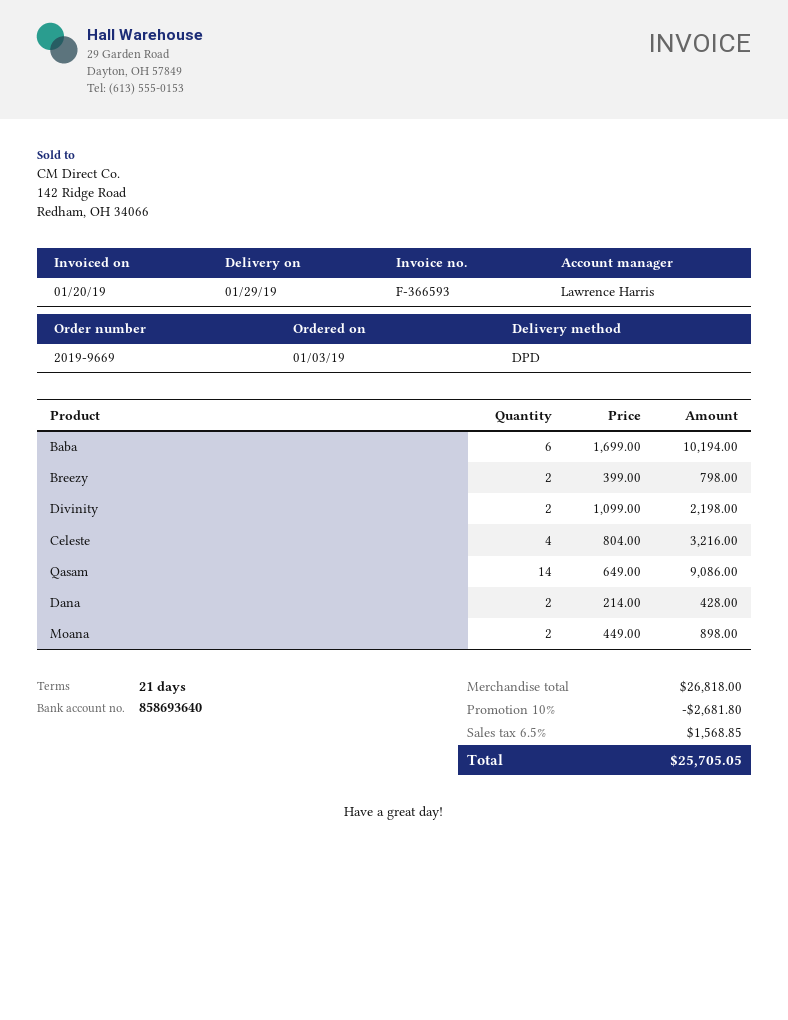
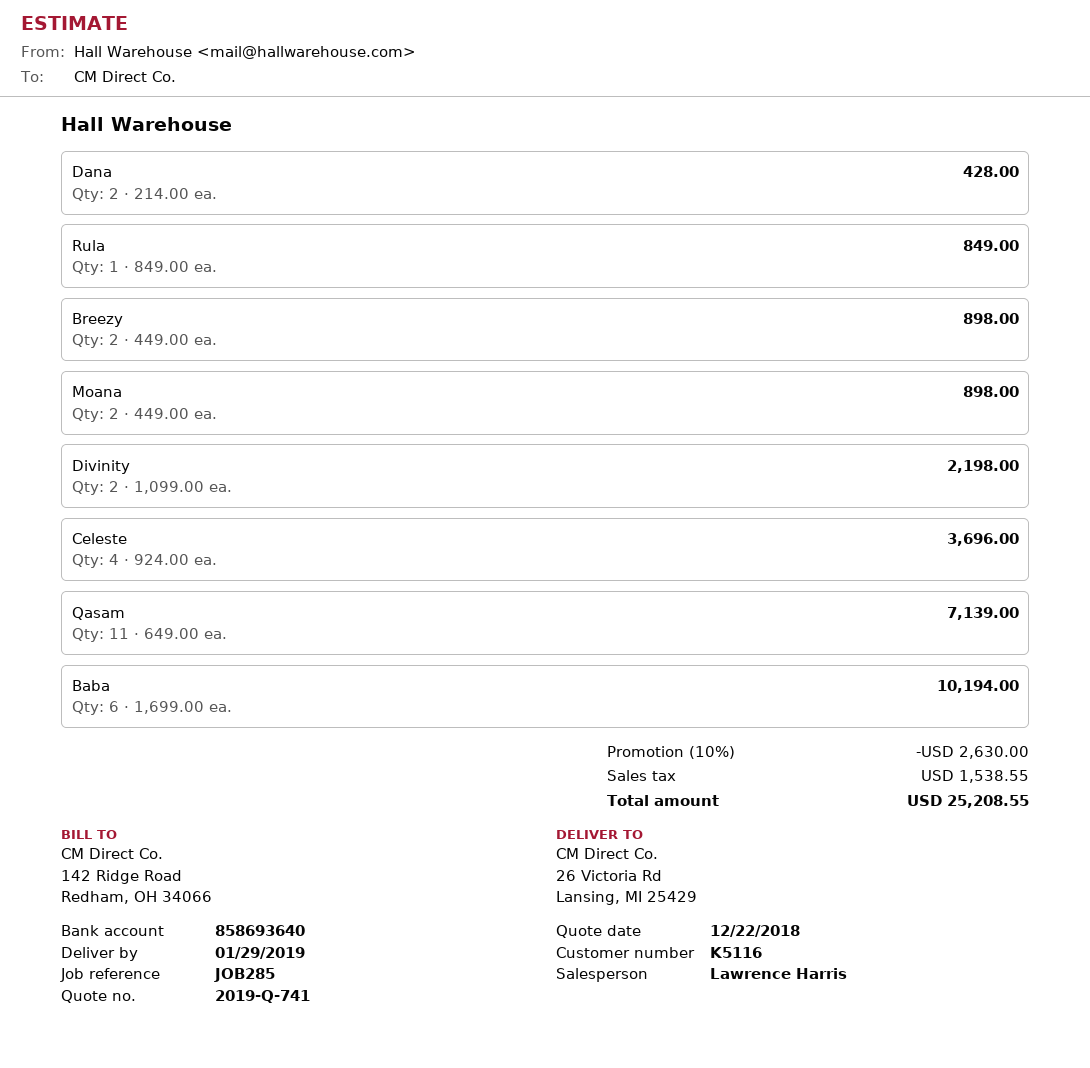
Breezy: 2 x 399.00 = 798.00 -> 2 x 449.00 = 898.00
Celeste: 4 x 804.00 = 3216.00 -> 4 x 924.00 = 3696.00
Qasam: 14 x 649.00 = 9086.00 -> 11 x 649.00 = 7139.00
Rula: none -> 1 x 849.00 = 849.00
discount: 10% = 2681.80 -> 10% = 2630.00
tax: 1568.85 -> 1538.55
total: 25705.05 -> 25208.55

